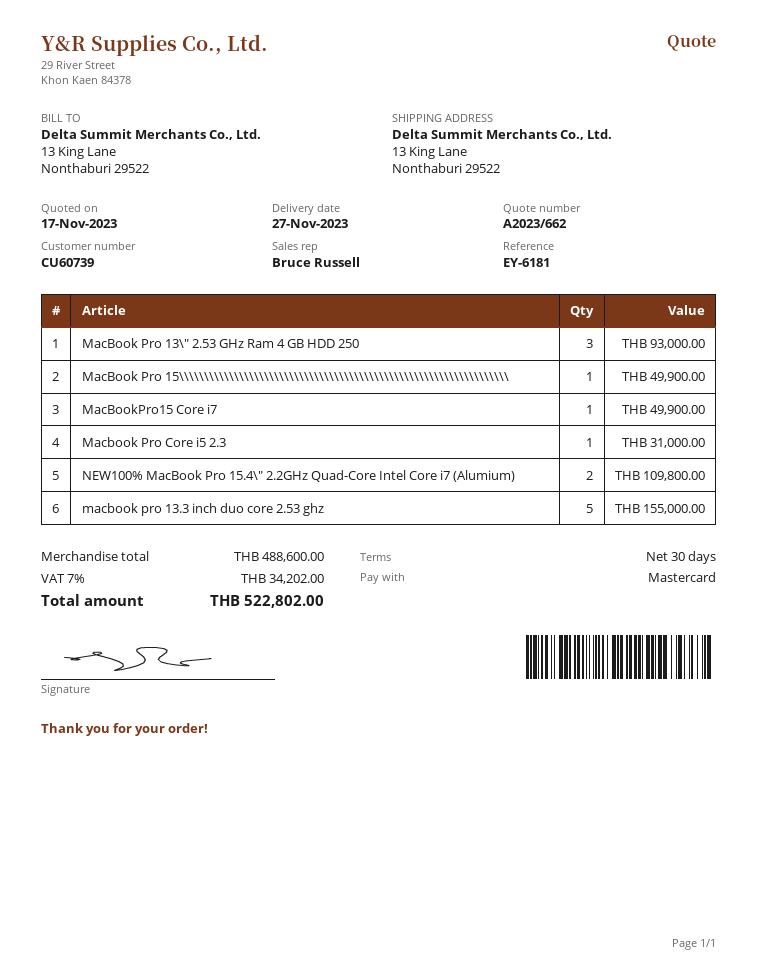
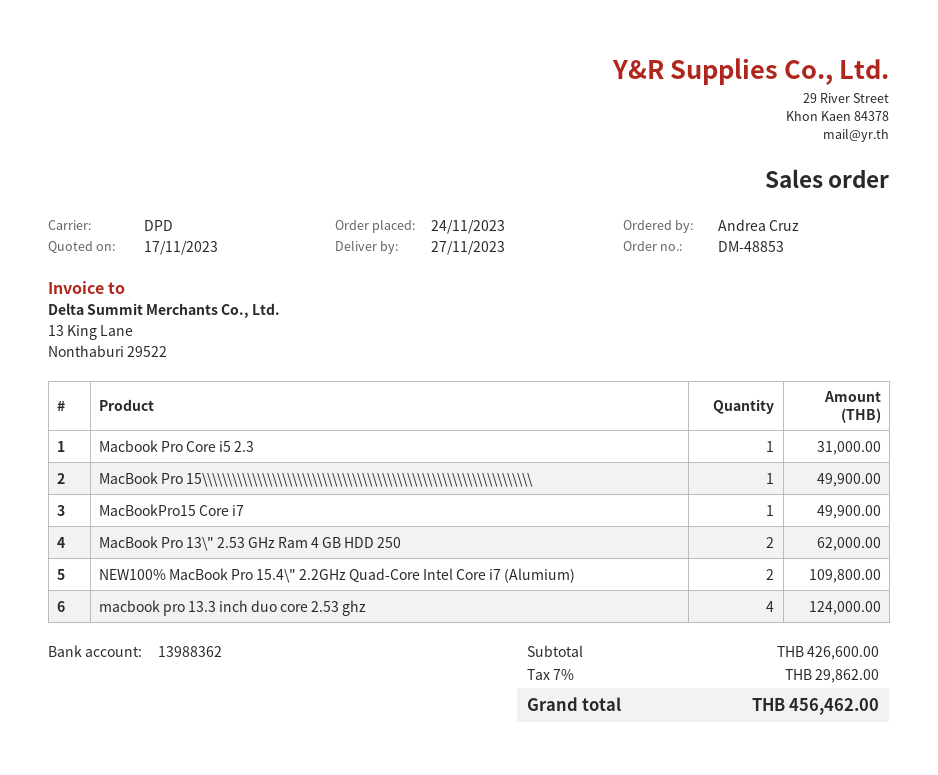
MacBook Pro 13\" 2.53 GHz Ram 4 GB HDD 250: 3 for 93000.00 -> 2 for 62000.00
macbook pro 13.3 inch duo core 2.53 ghz: 5 for 155000.00 -> 4 for 124000.00
subtotal: 488600.00 -> 426600.00
tax: 7% = 34202.00 -> 7% = 29862.00
total: 522802.00 -> 456462.00

